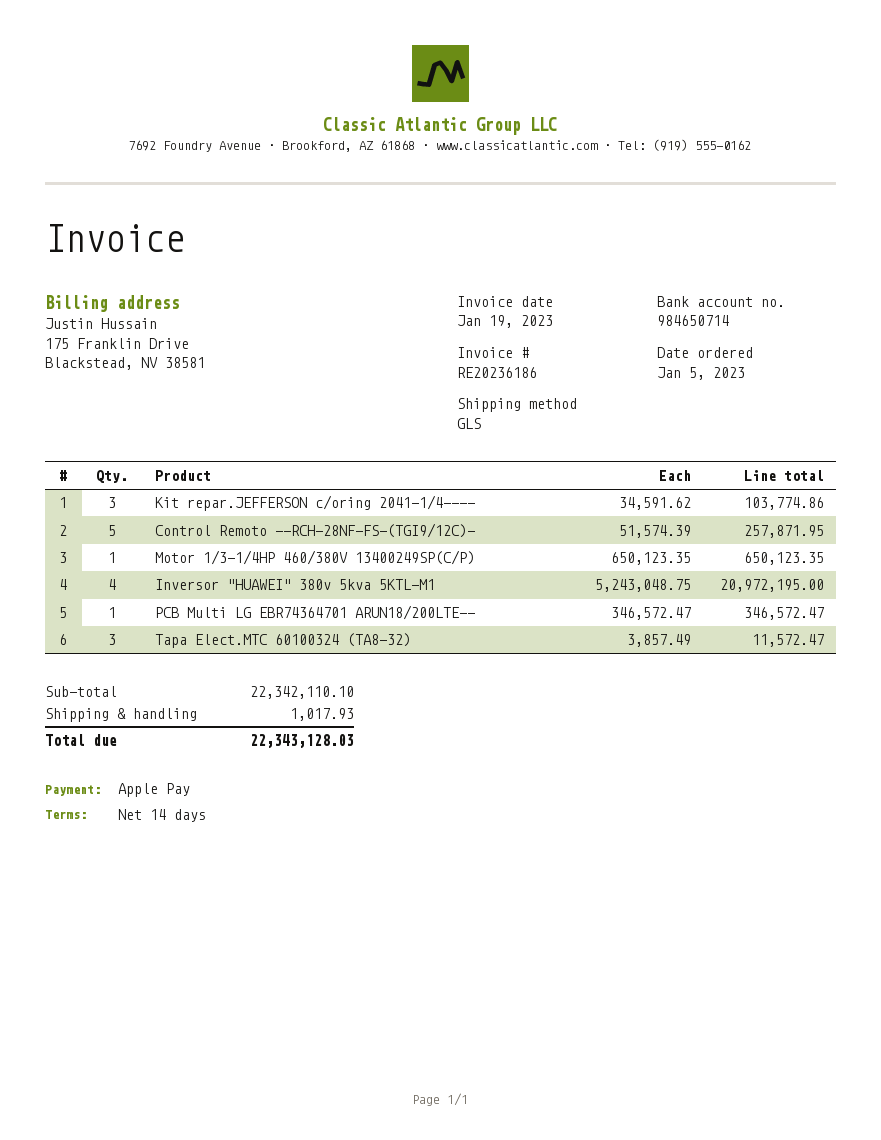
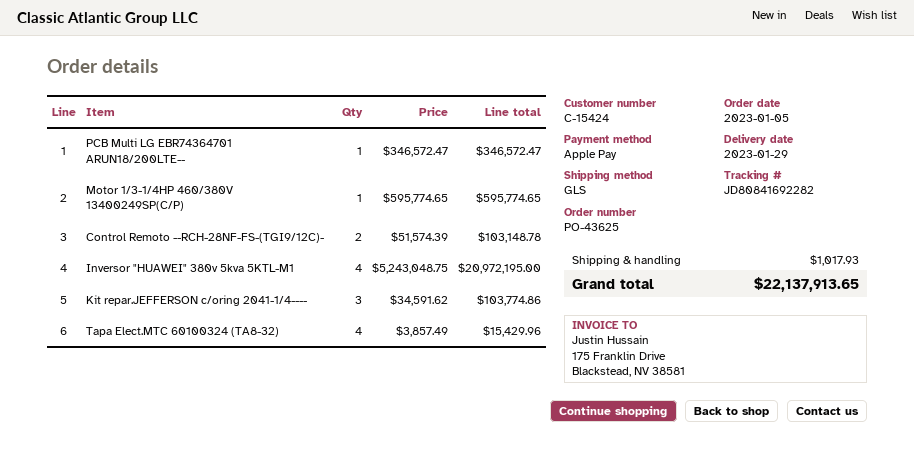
Control Remoto --RCH-28NF-FS-(TGI9/12C)-: 5 x 51574.39 = 257871.95 -> 2 x 51574.39 = 103148.78
Motor 1/3-1/4HP 460/380V 13400249SP(C/P): 1 x 650123.35 = 650123.35 -> 1 x 595774.65 = 595774.65
Tapa Elect.MTC 60100324 (TA8-32): 3 x 3857.49 = 11572.47 -> 4 x 3857.49 = 15429.96
total: 22343128.03 -> 22137913.65

